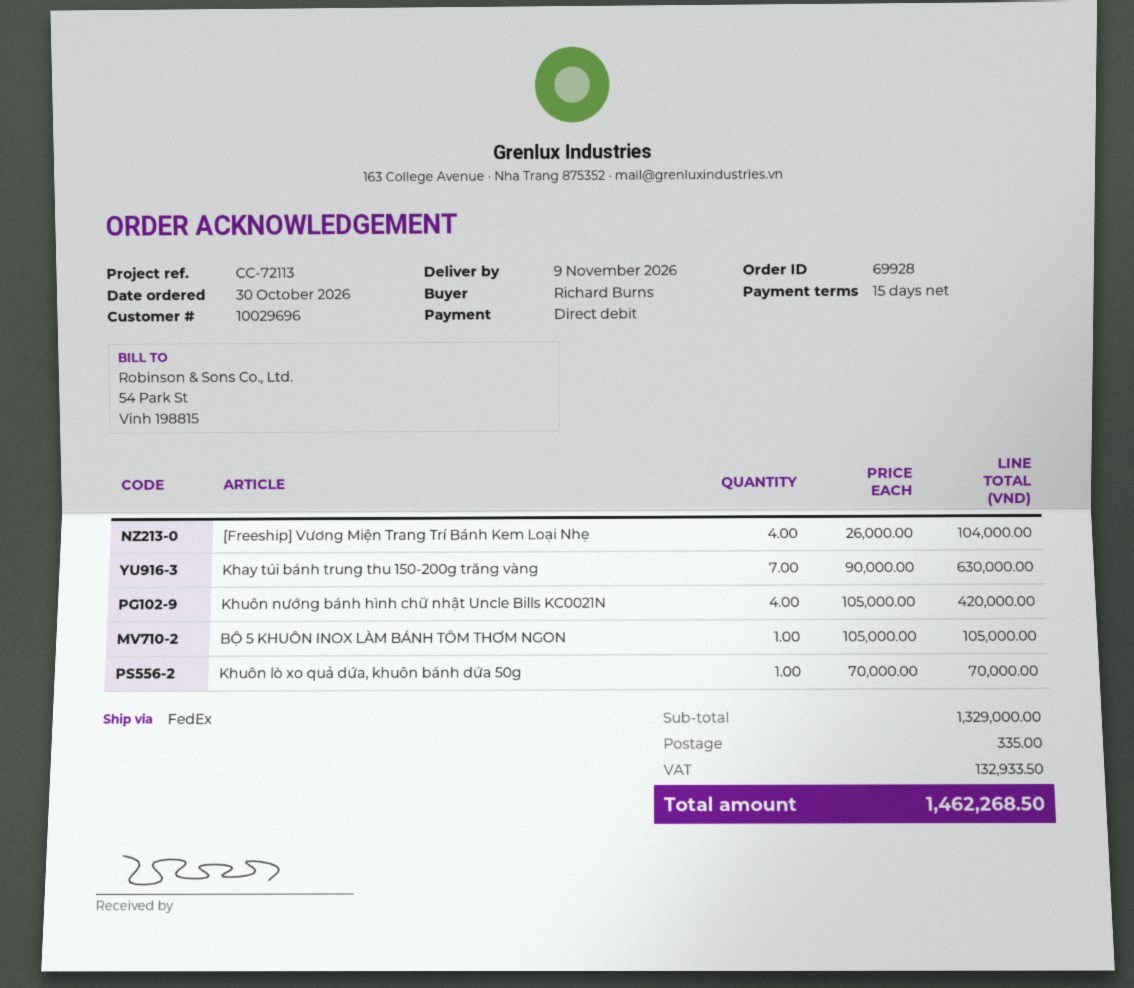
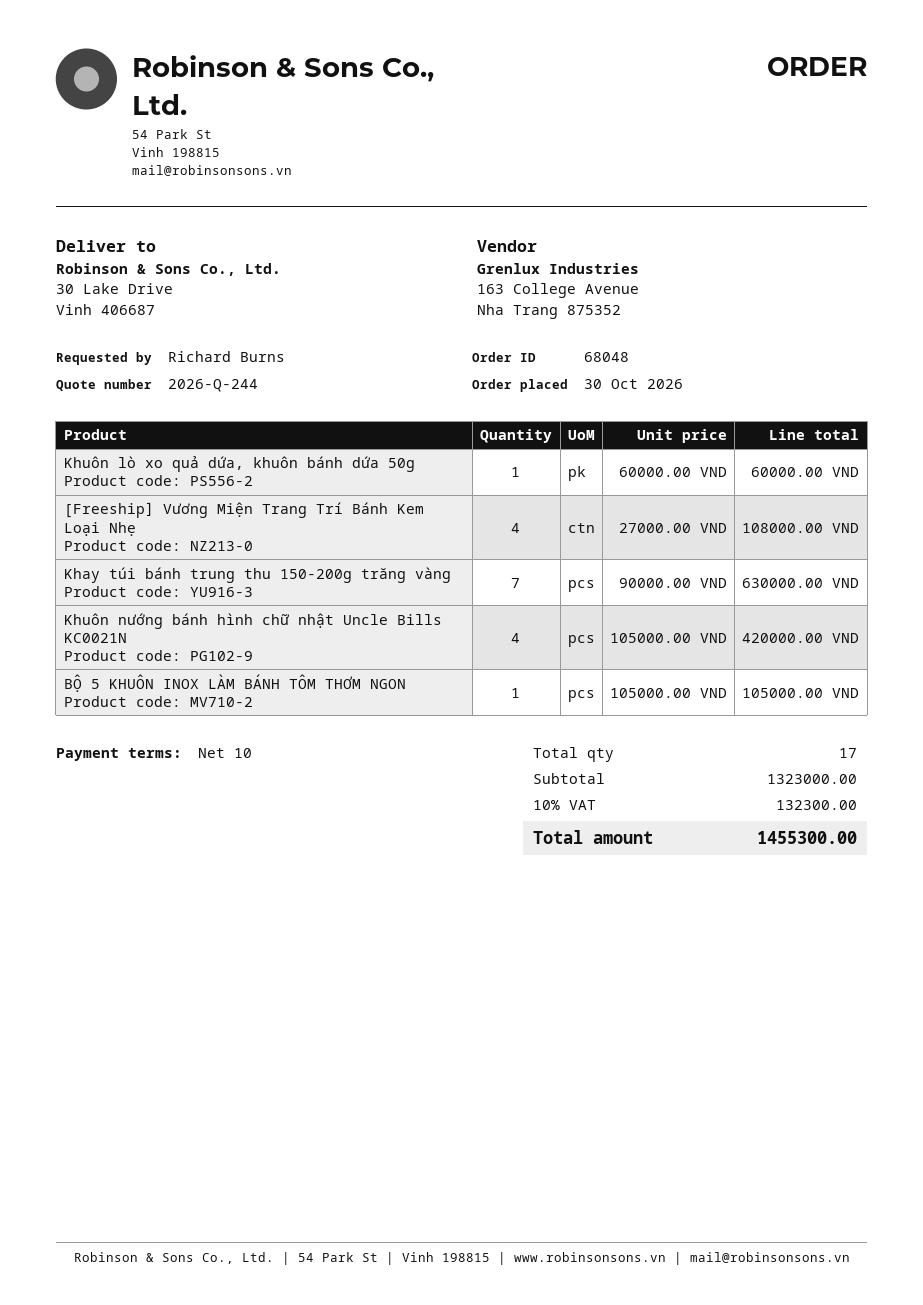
order number: 69928 -> 68048
payment terms: 15 days -> 10 days
[Freeship] Vương Miện Trang Trí Bánh Kem Loại Nhẹ: 4 x 26000.00 = 104000.00 -> 4 x 27000.00 = 108000.00
Khuôn lò xo quả dứa, khuôn bánh dứa 50g: 1 x 70000.00 = 70000.00 -> 1 x 60000.00 = 60000.00
subtotal: 1329000.00 -> 1323000.00
shipping: 335.00 -> none
tax: 132933.50 -> 132300.00
total: 1462268.50 -> 1455300.00

